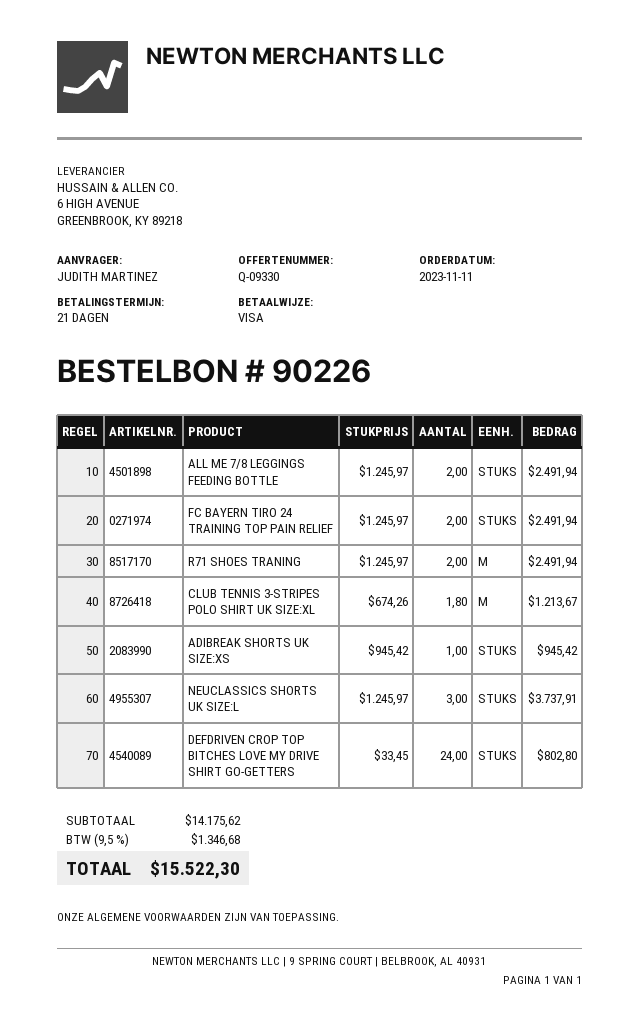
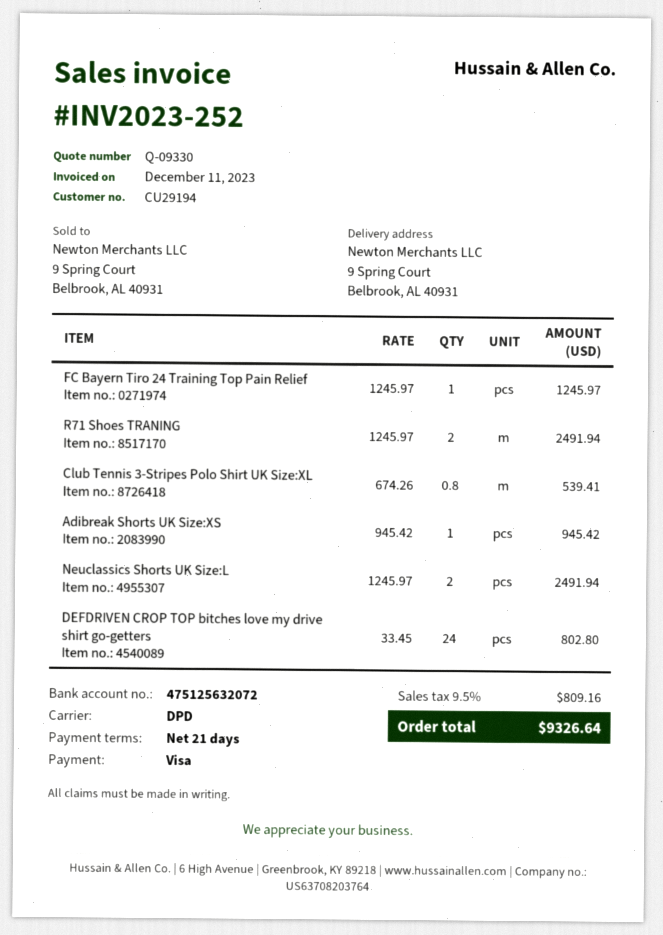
ALL ME 7/8 LEGGINGS FEEDING BOTTLE: 2 x 1245.97 = 2491.94 -> none
FC BAYERN TIRO 24 TRAINING TOP PAIN RELIEF: 2 x 1245.97 = 2491.94 -> 1 x 1245.97 = 1245.97
CLUB TENNIS 3-STRIPES POLO SHIRT UK SIZE:XL: 1.8 x 674.26 = 1213.67 -> 0.8 x 674.26 = 539.41
NEUCLASSICS SHORTS UK SIZE:L: 3 x 1245.97 = 3737.91 -> 2 x 1245.97 = 2491.94
tax: 9.5% = 1346.68 -> 9.5% = 809.16
total: 15522.30 -> 9326.64

